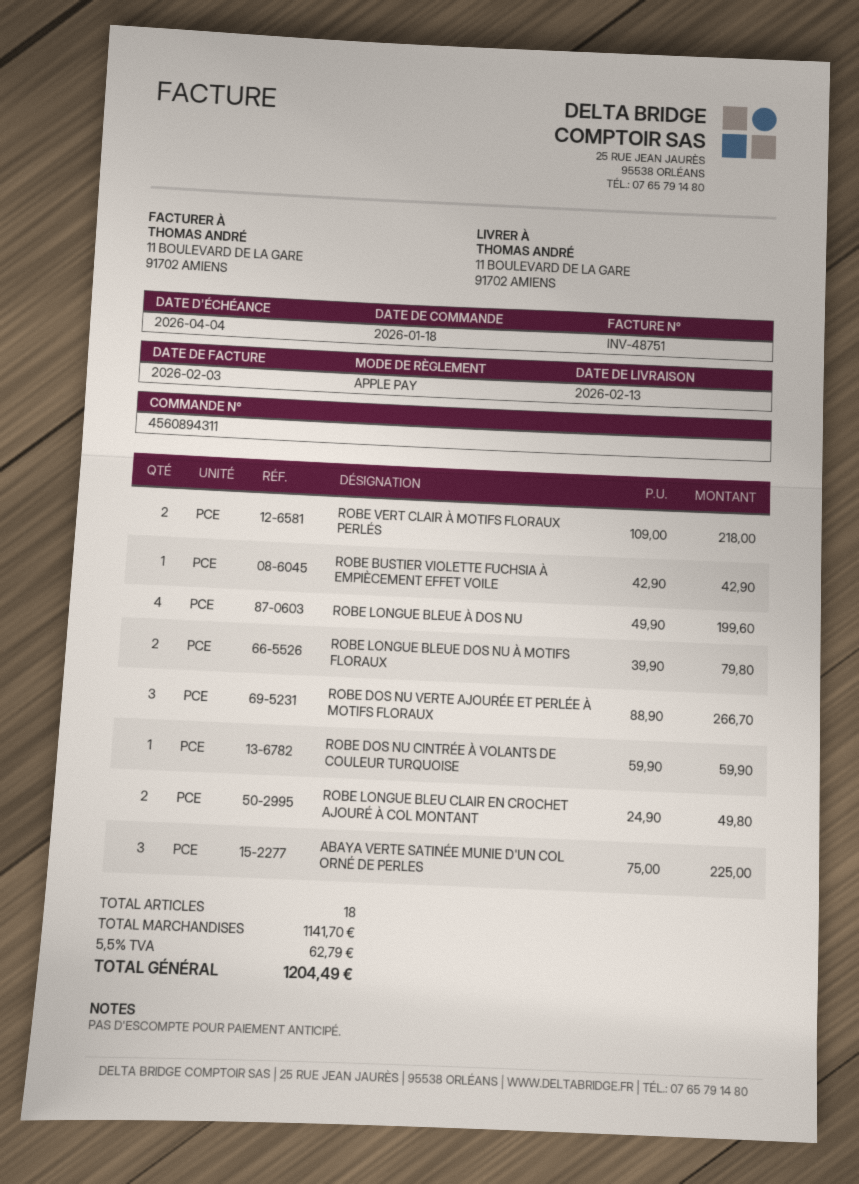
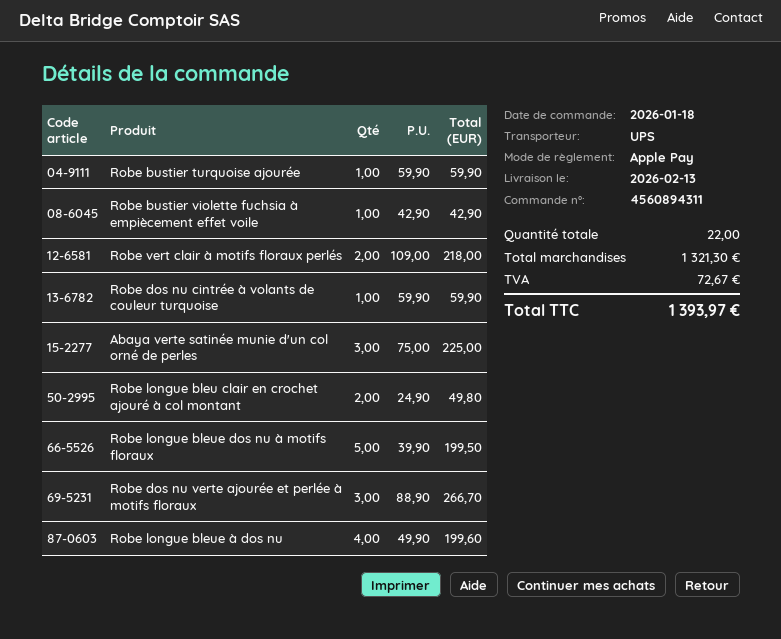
ROBE LONGUE BLEUE DOS NU À MOTIFS FLORAUX: 2 x 39.90 = 79.80 -> 5 x 39.90 = 199.50
Robe bustier turquoise ajourée: none -> 1 x 59.90 = 59.90
total quantity: 18 -> 22
subtotal: 1141.70 -> 1321.30
tax: 62.79 -> 72.67
total: 1204.49 -> 1393.97

